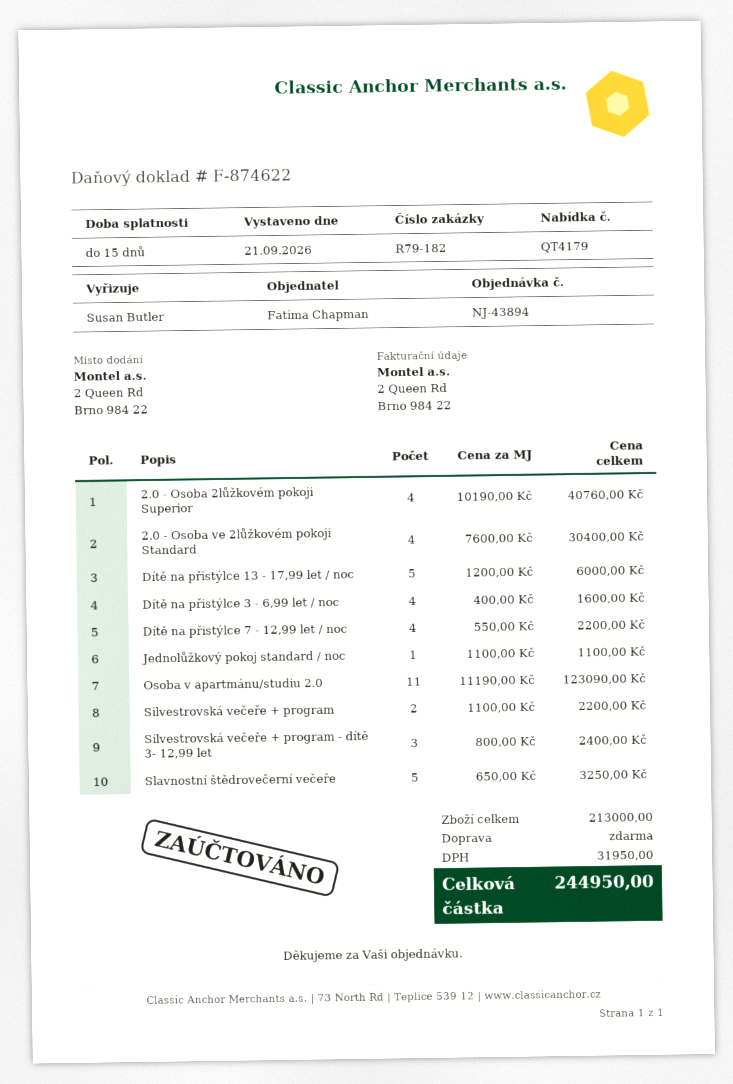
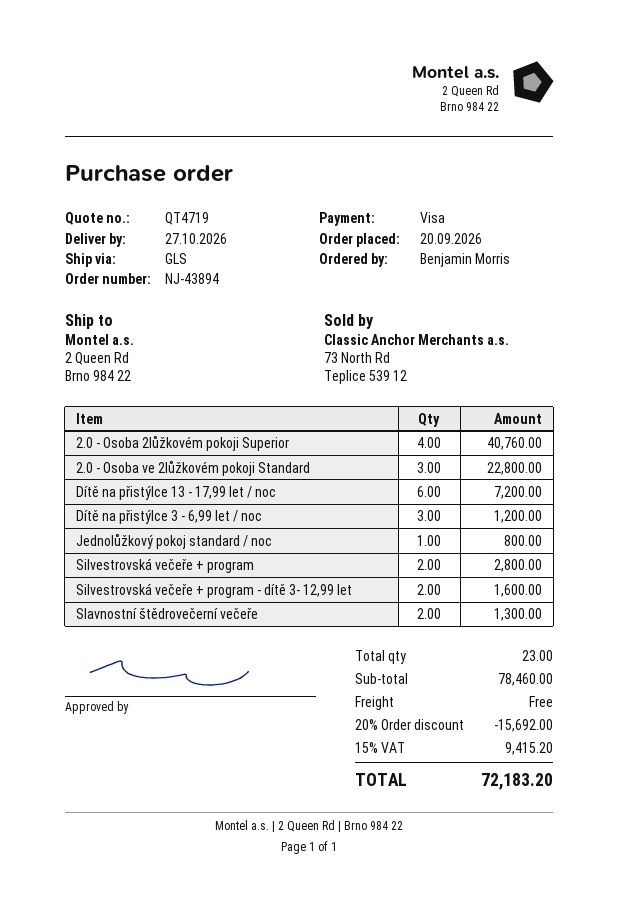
quote number: QT4179 -> QT4719
ordered by: Fatima Chapman -> Benjamin Morris
2.0 - Osoba ve 2lůžkovém pokoji Standard: 4 for 30400.00 -> 3 for 22800.00
Dítě na přistýlce 13 - 17,99 let / noc: 5 for 6000.00 -> 6 for 7200.00
Dítě na přistýlce 3 - 6,99 let / noc: 4 for 1600.00 -> 3 for 1200.00
Dítě na přistýlce 7 - 12,99 let / noc: 4 for 2200.00 -> none
Jednolůžkový pokoj standard / noc: 1 for 1100.00 -> 1 for 800.00
Osoba v apartmánu/studiu 2.0: 11 for 123090.00 -> none
Silvestrovská večeře + program: 2 for 2200.00 -> 2 for 2800.00
Silvestrovská večeře + program - dítě 3- 12,99 let: 3 for 2400.00 -> 2 for 1600.00
Slavnostní štědrovečerní večeře: 5 for 3250.00 -> 2 for 1300.00
subtotal: 213000.00 -> 78460.00
discount: none -> 20% = 15692.00
tax: 31950.00 -> 9415.20
total: 244950.00 -> 72183.20

